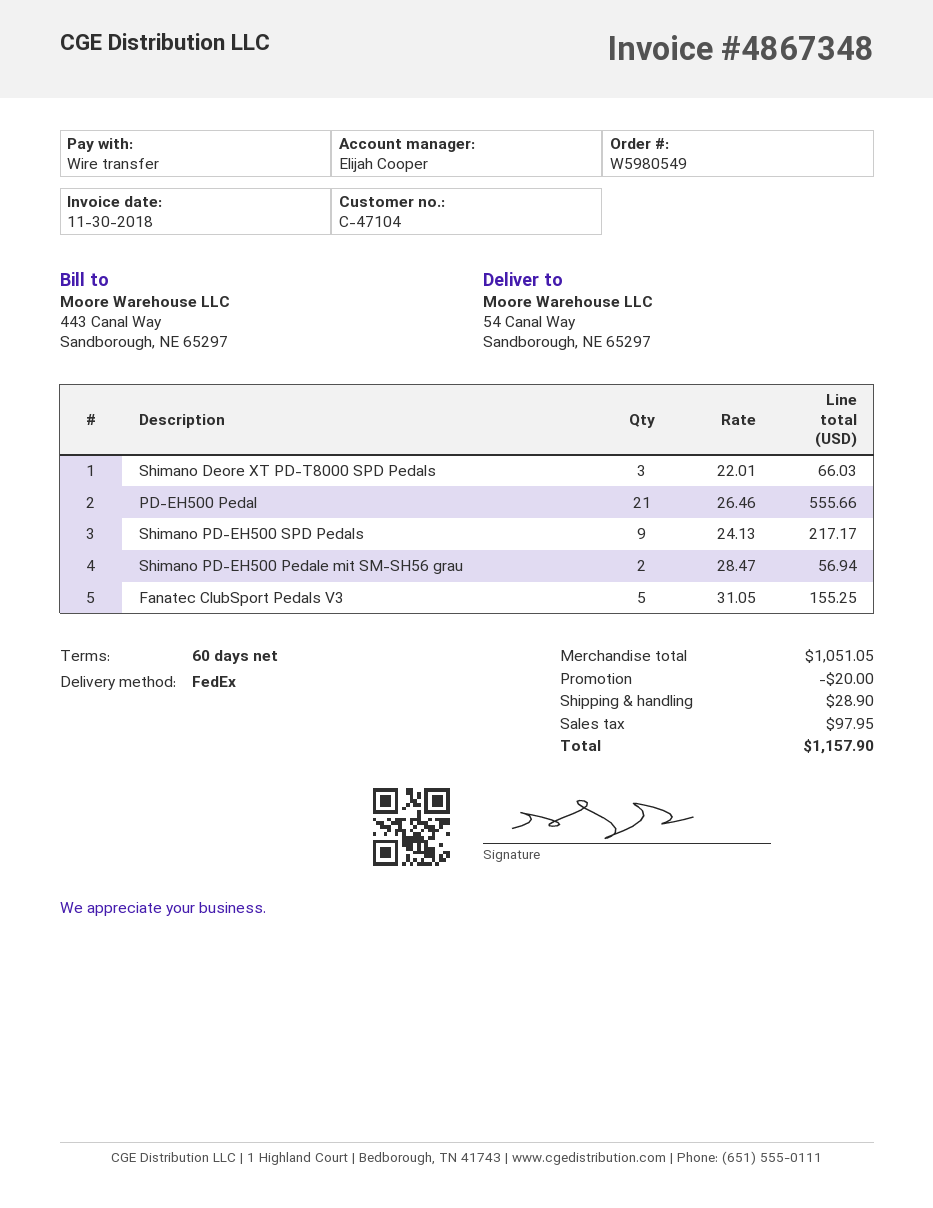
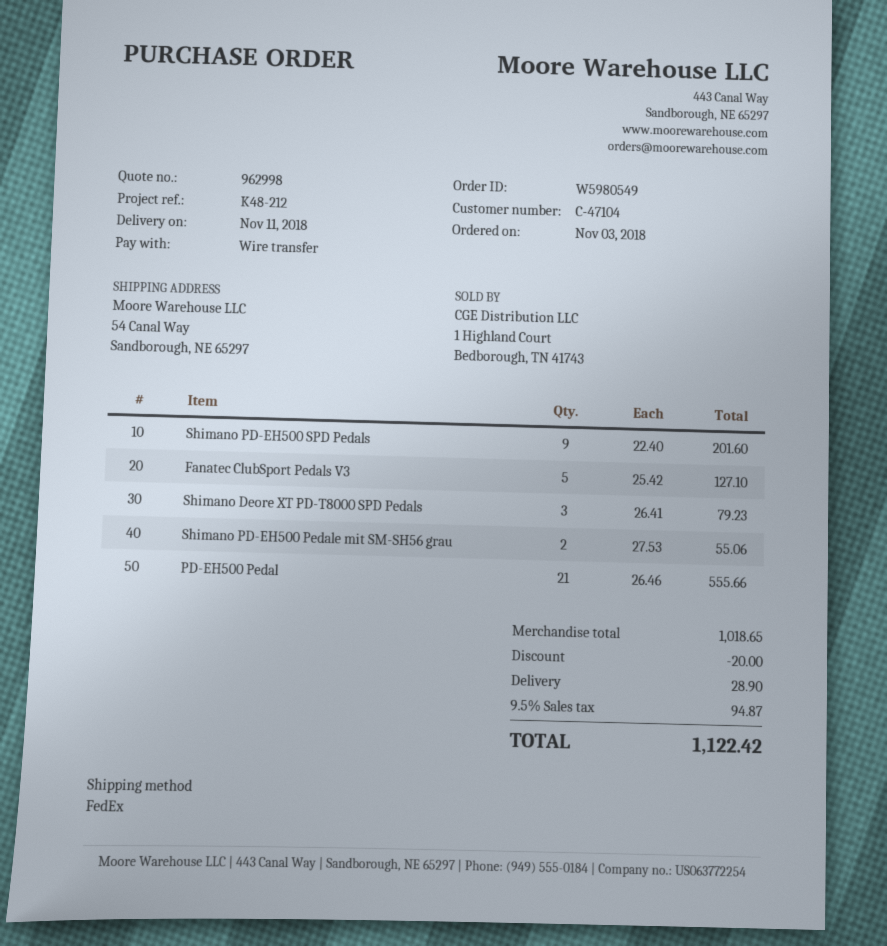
Shimano Deore XT PD-T8000 SPD Pedals: 3 x 22.01 = 66.03 -> 3 x 26.41 = 79.23
Shimano PD-EH500 SPD Pedals: 9 x 24.13 = 217.17 -> 9 x 22.40 = 201.60
Shimano PD-EH500 Pedale mit SM-SH56 grau: 2 x 28.47 = 56.94 -> 2 x 27.53 = 55.06
Fanatec ClubSport Pedals V3: 5 x 31.05 = 155.25 -> 5 x 25.42 = 127.10
subtotal: 1051.05 -> 1018.65
tax: 97.95 -> 94.87
total: 1157.90 -> 1122.42

